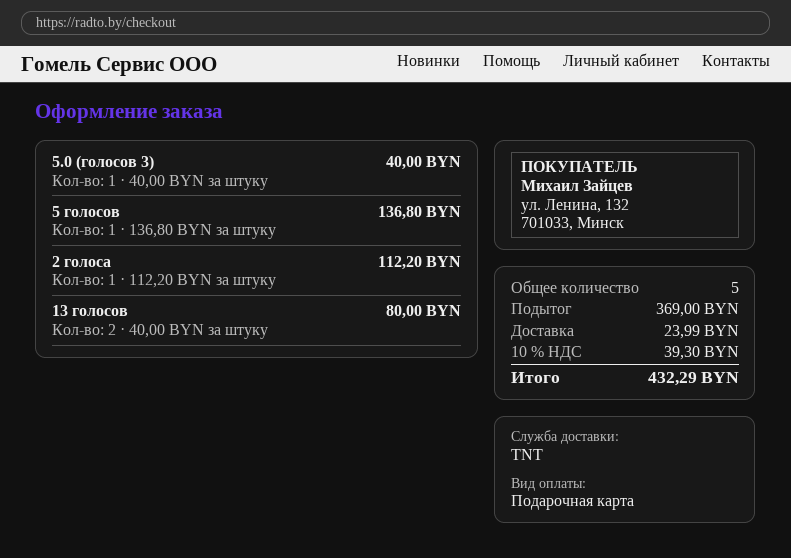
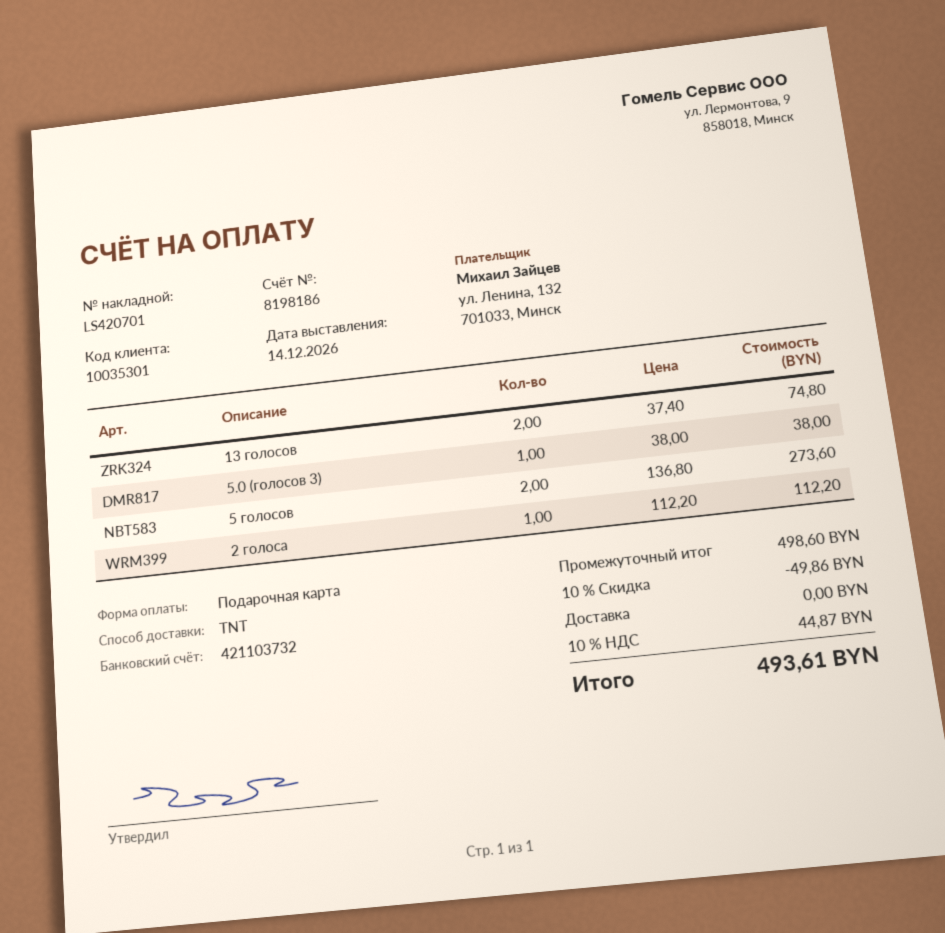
5.0 (голосов 3): 1 x 40.00 = 40.00 -> 1 x 38.00 = 38.00
5 голосов: 1 x 136.80 = 136.80 -> 2 x 136.80 = 273.60
13 голосов: 2 x 40.00 = 80.00 -> 2 x 37.40 = 74.80
subtotal: 369.00 -> 498.60
discount: none -> 10% = 49.86
shipping: 23.99 -> 0.00
tax: 10% = 39.30 -> 10% = 44.87
total: 432.29 -> 493.61

